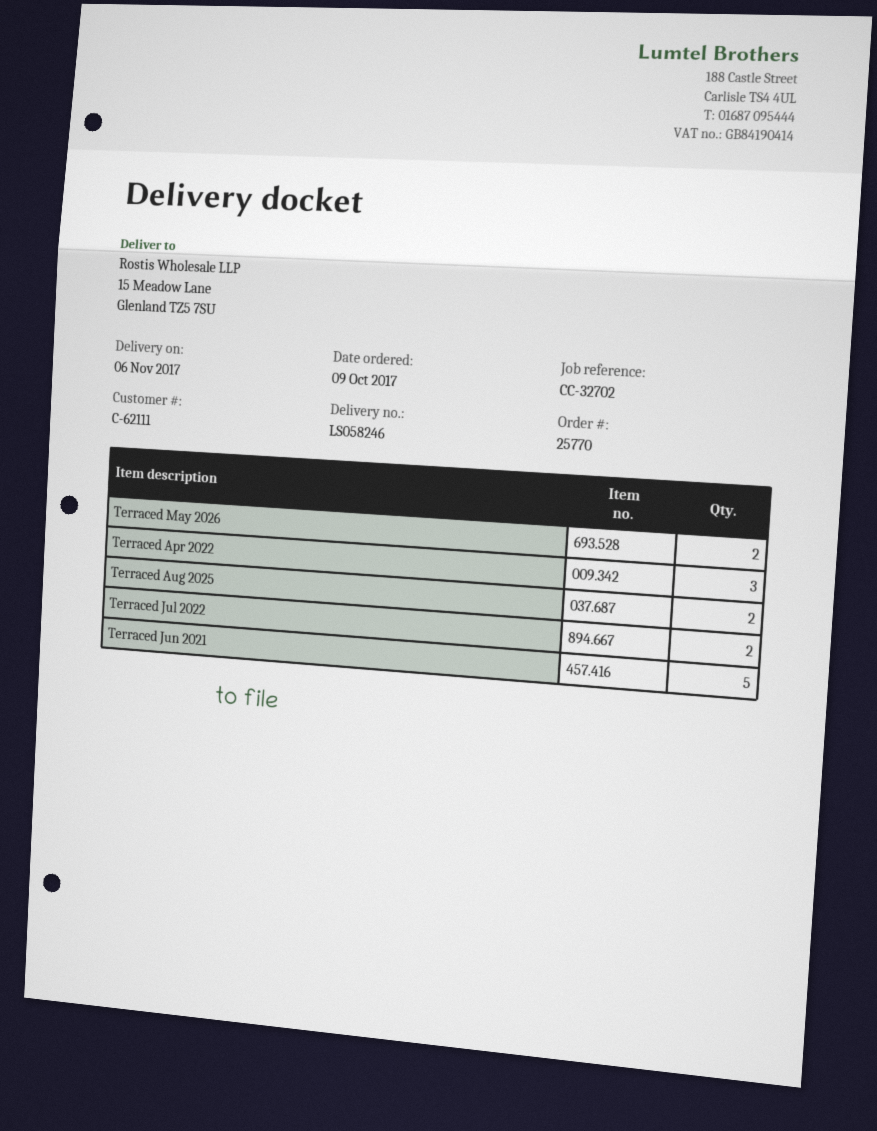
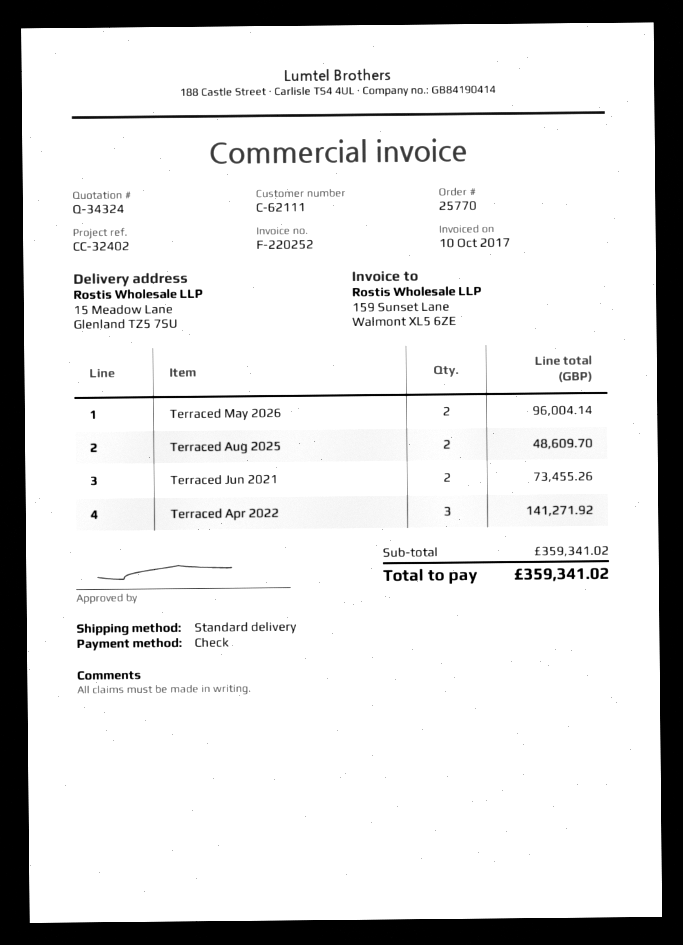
reference: CC-32702 -> CC-32402
Terraced Jul 2022: 2 -> none
Terraced Jun 2021: 5 -> 2

